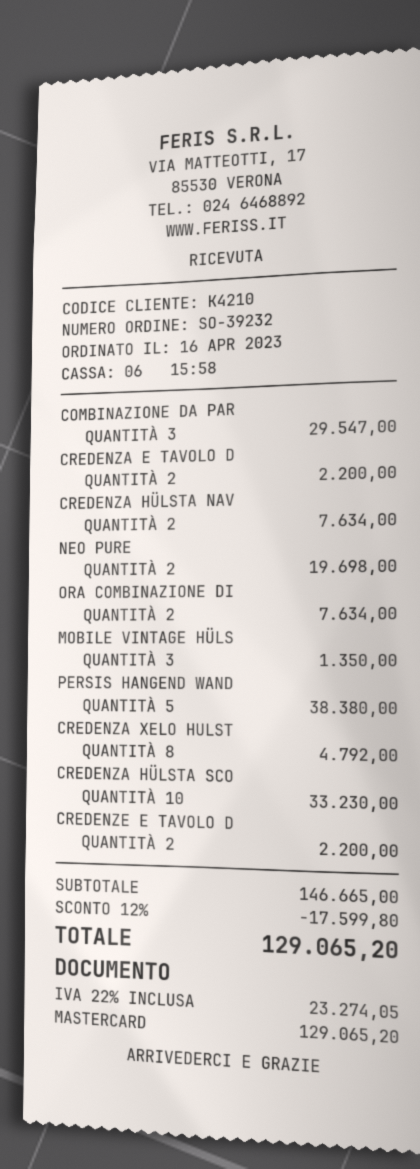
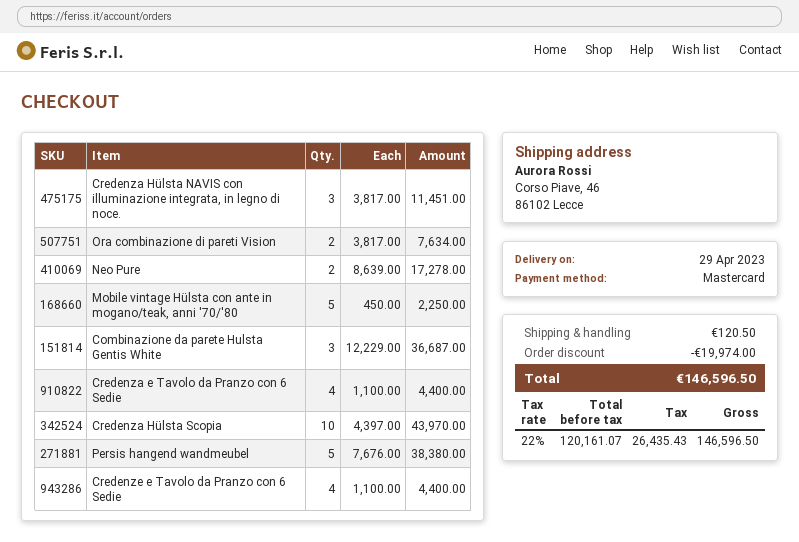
COMBINAZIONE DA PAR: 3 for 29547.00 -> 3 for 36687.00
CREDENZA E TAVOLO D: 2 for 2200.00 -> 4 for 4400.00
CREDENZA HÜLSTA NAV: 2 for 7634.00 -> 3 for 11451.00
NEO PURE: 2 for 19698.00 -> 2 for 17278.00
MOBILE VINTAGE HÜLS: 3 for 1350.00 -> 5 for 2250.00
CREDENZA XELO HULST: 8 for 4792.00 -> none
CREDENZA HÜLSTA SCO: 10 for 33230.00 -> 10 for 43970.00
CREDENZE E TAVOLO D: 2 for 2200.00 -> 4 for 4400.00
discount: 17599.80 -> 19974.00
shipping: none -> 120.50
tax: 22% = 23274.05 -> 22% = 26435.43
total: 129065.20 -> 146596.50

